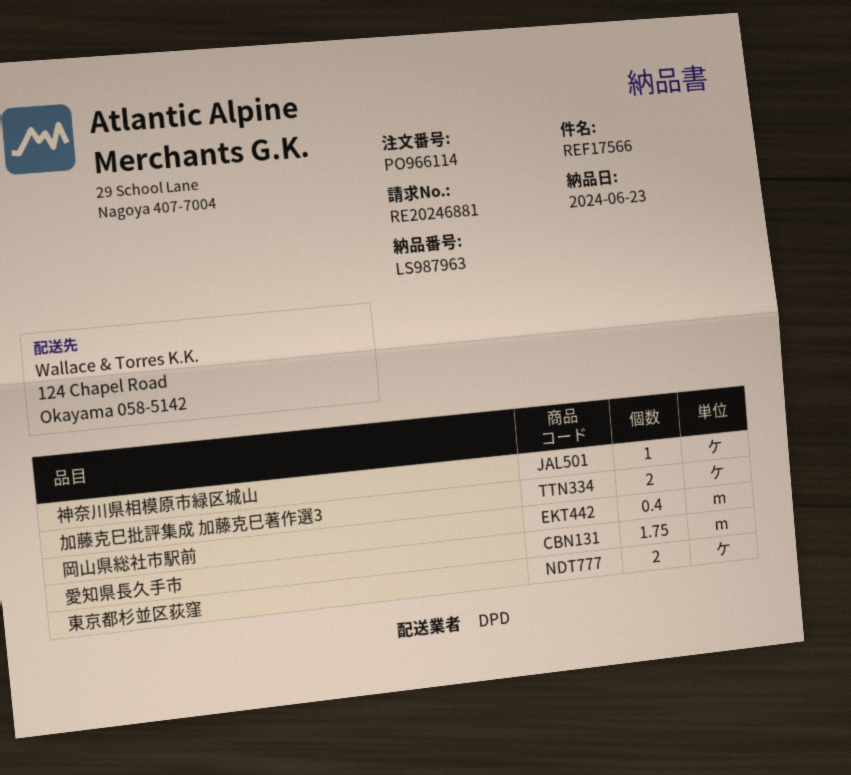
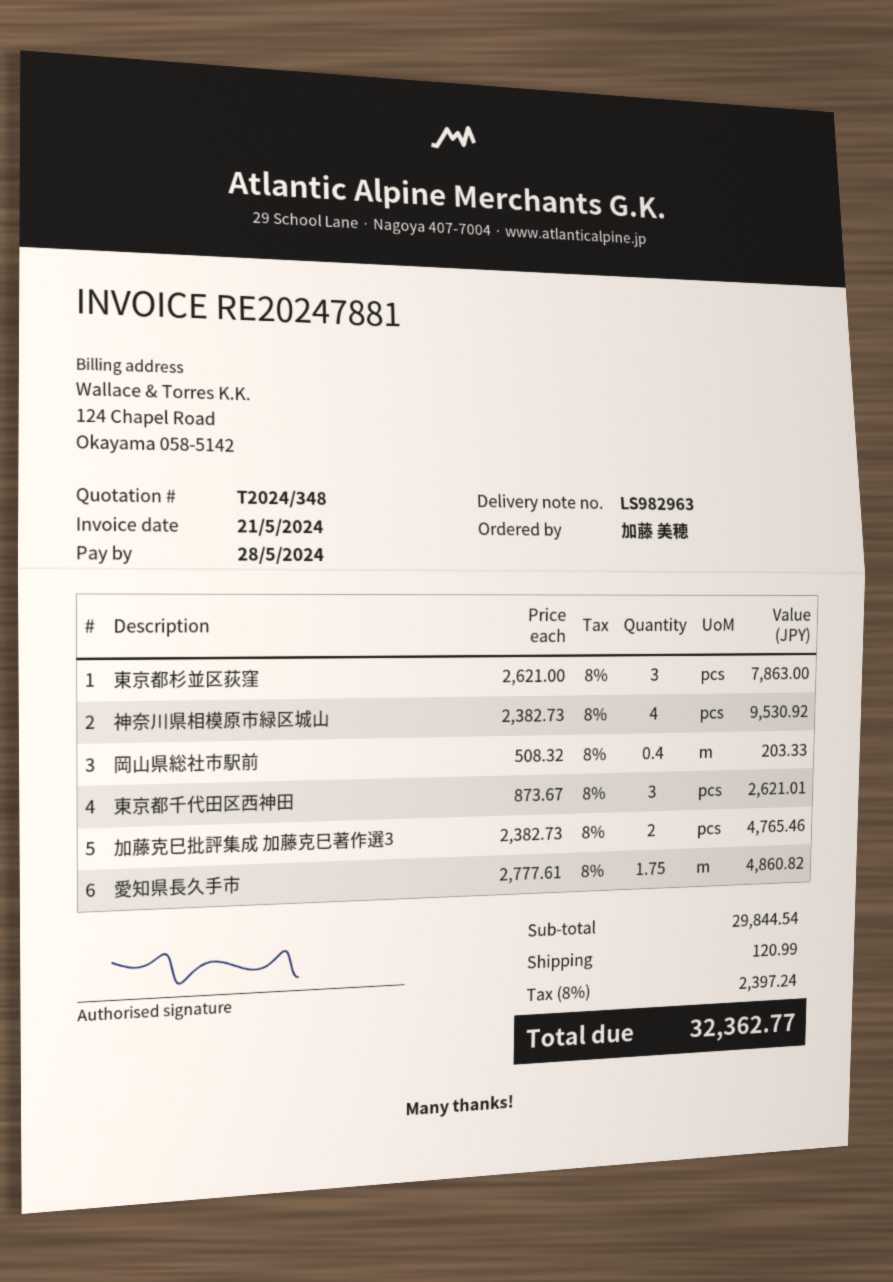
delivery note number: LS987963 -> LS982963
invoice number: RE20246881 -> RE20247881
神奈川県相模原市緑区城山: 1 -> 4
東京都杉並区荻窪: 2 -> 3
東京都千代田区西神田: none -> 3

